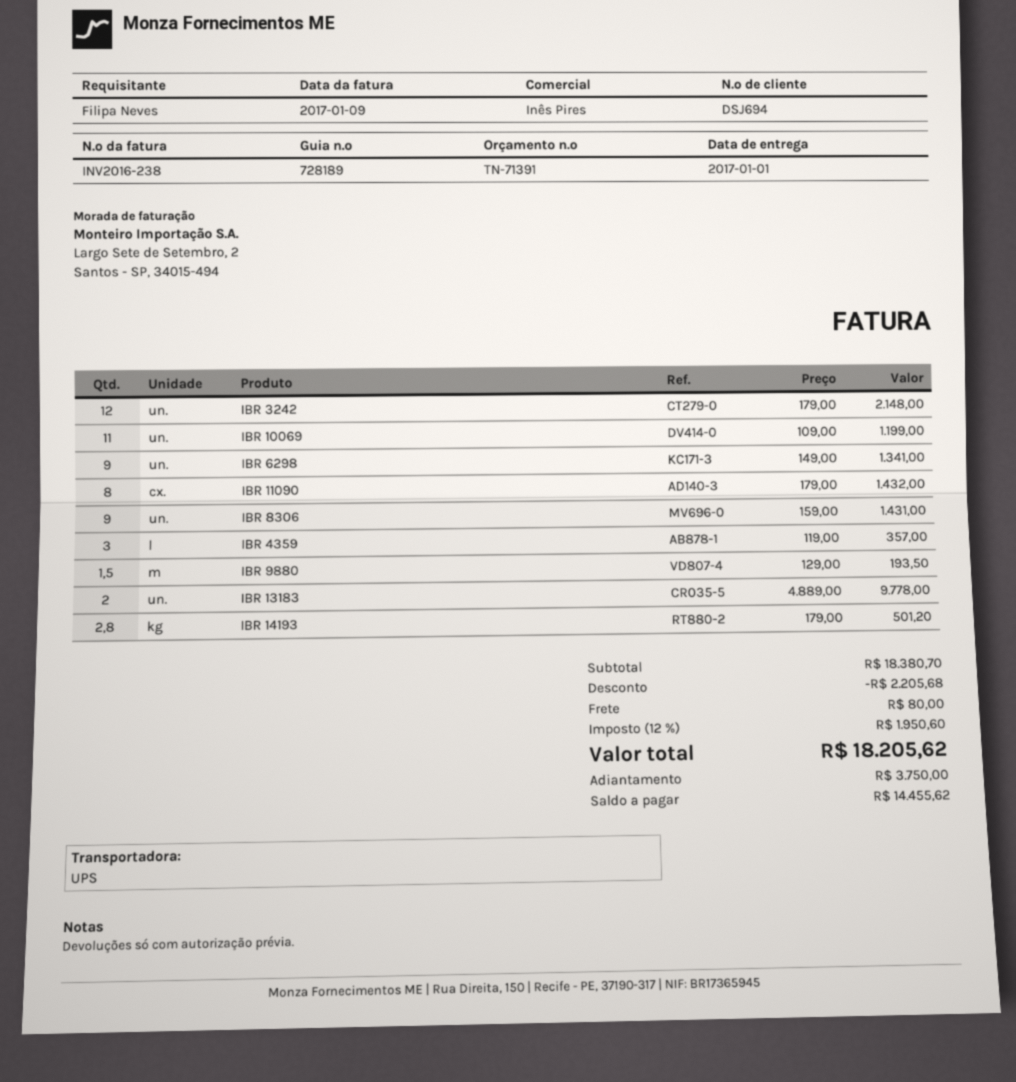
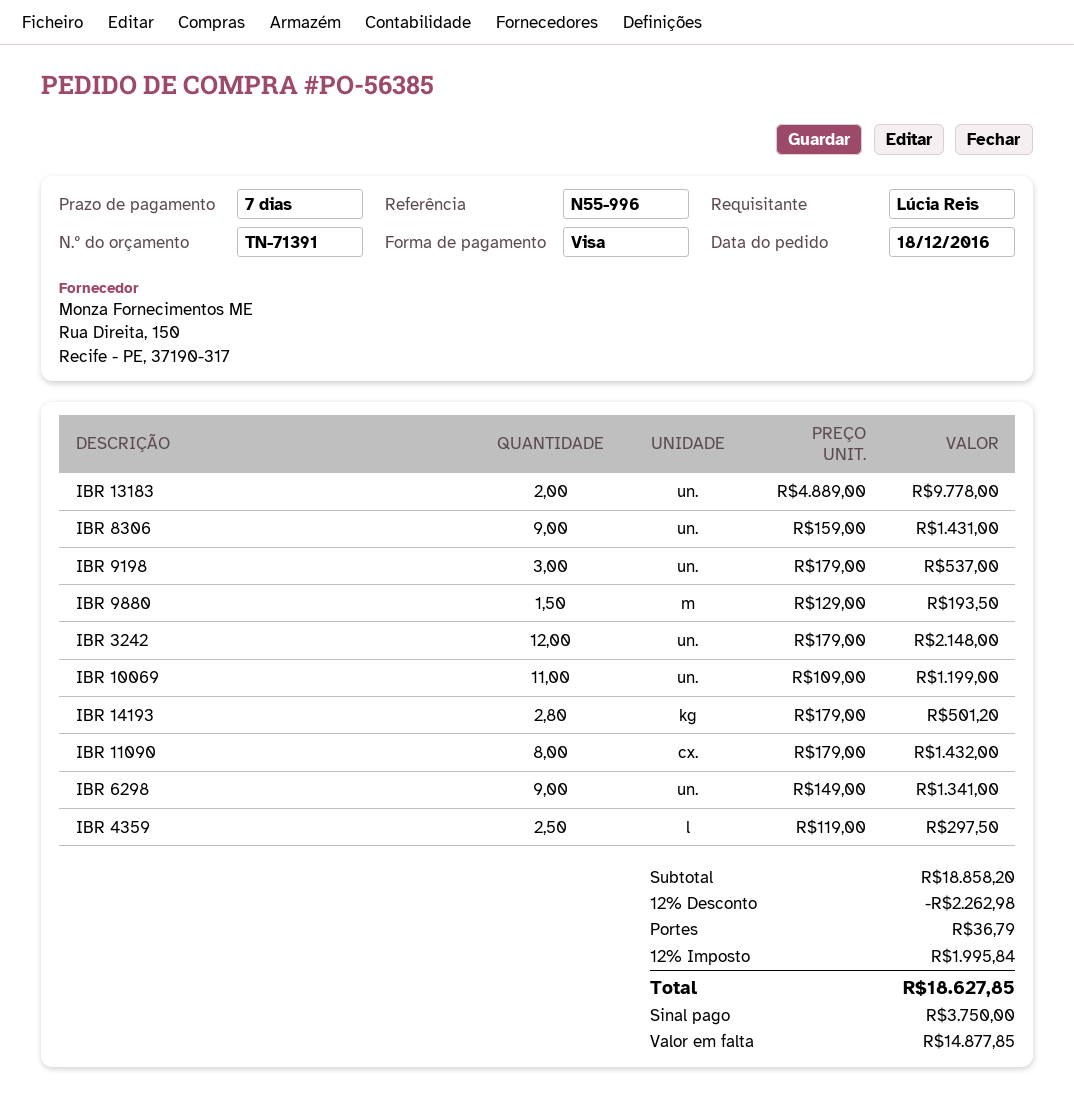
ordered by: Filipa Neves -> Lúcia Reis
IBR 4359: 3 x 119.00 = 357.00 -> 2.5 x 119.00 = 297.50
IBR 9198: none -> 3 x 179.00 = 537.00
subtotal: 18380.70 -> 18858.20
discount: 2205.68 -> 2262.98
shipping: 80.00 -> 36.79
tax: 12% = 1950.60 -> 12% = 1995.84
total: 18205.62 -> 18627.85
balance: 14455.62 -> 14877.85

